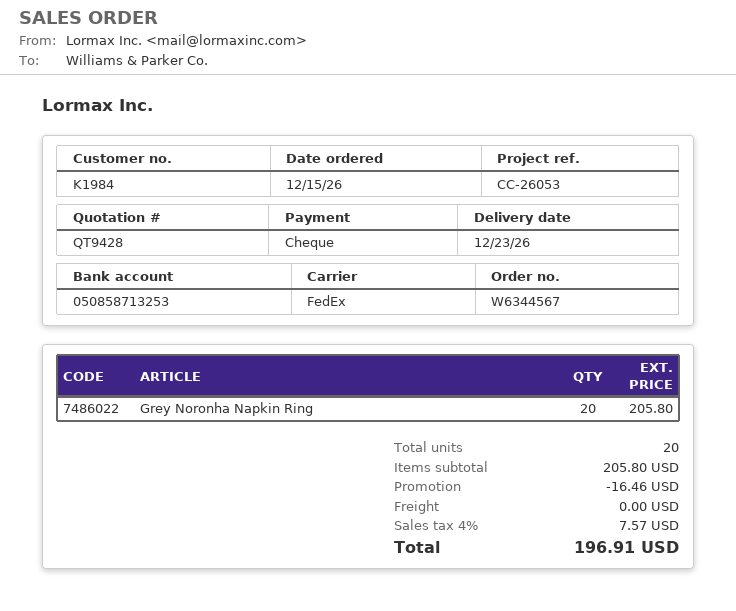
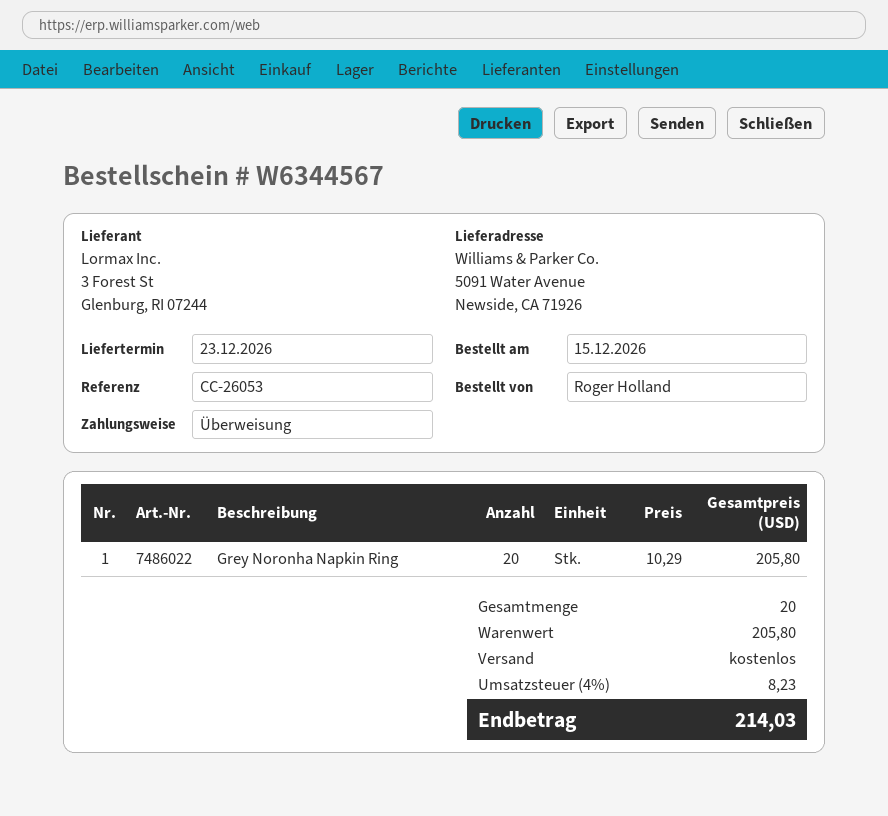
payment method: cheque -> bank transfer
discount: 16.46 -> none
tax: 4% = 7.57 -> 4% = 8.23
total: 196.91 -> 214.03

